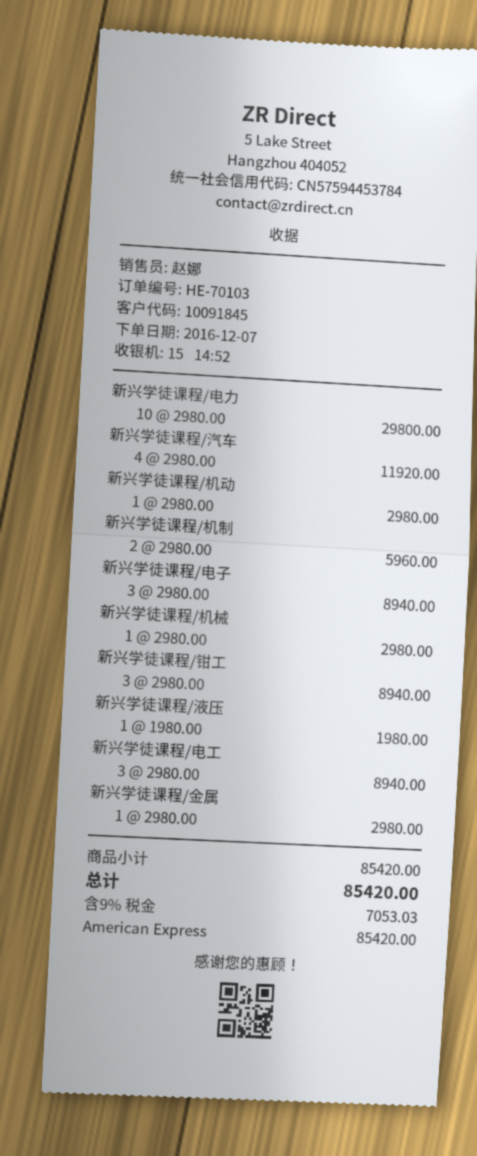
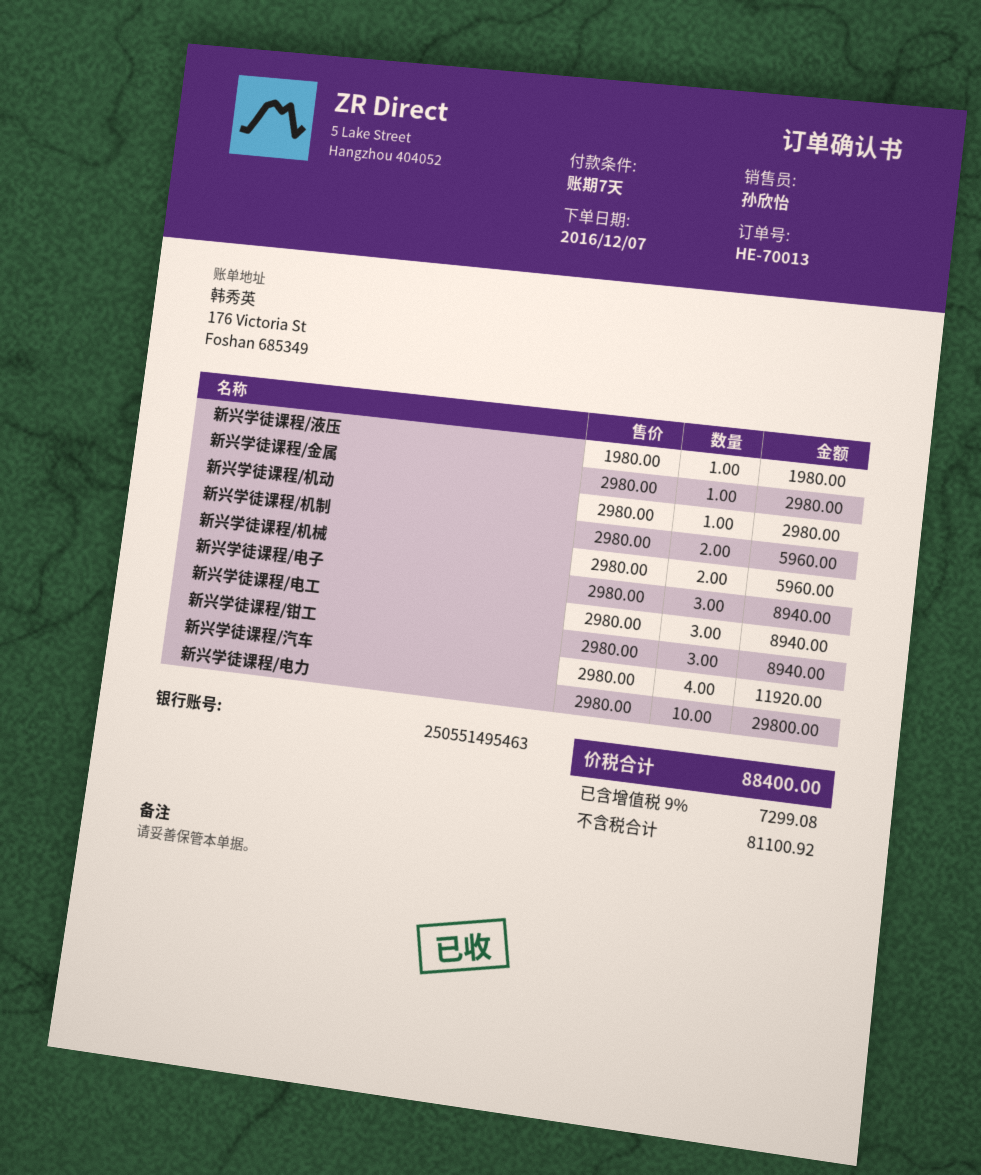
order number: HE-70103 -> HE-70013
sales rep: 赵娜 -> 孙欣怡
新兴学徒课程/机械: 1 x 2980.00 = 2980.00 -> 2 x 2980.00 = 5960.00
tax: 9% = 7053.03 -> 9% = 7299.08
total: 85420.00 -> 88400.00

